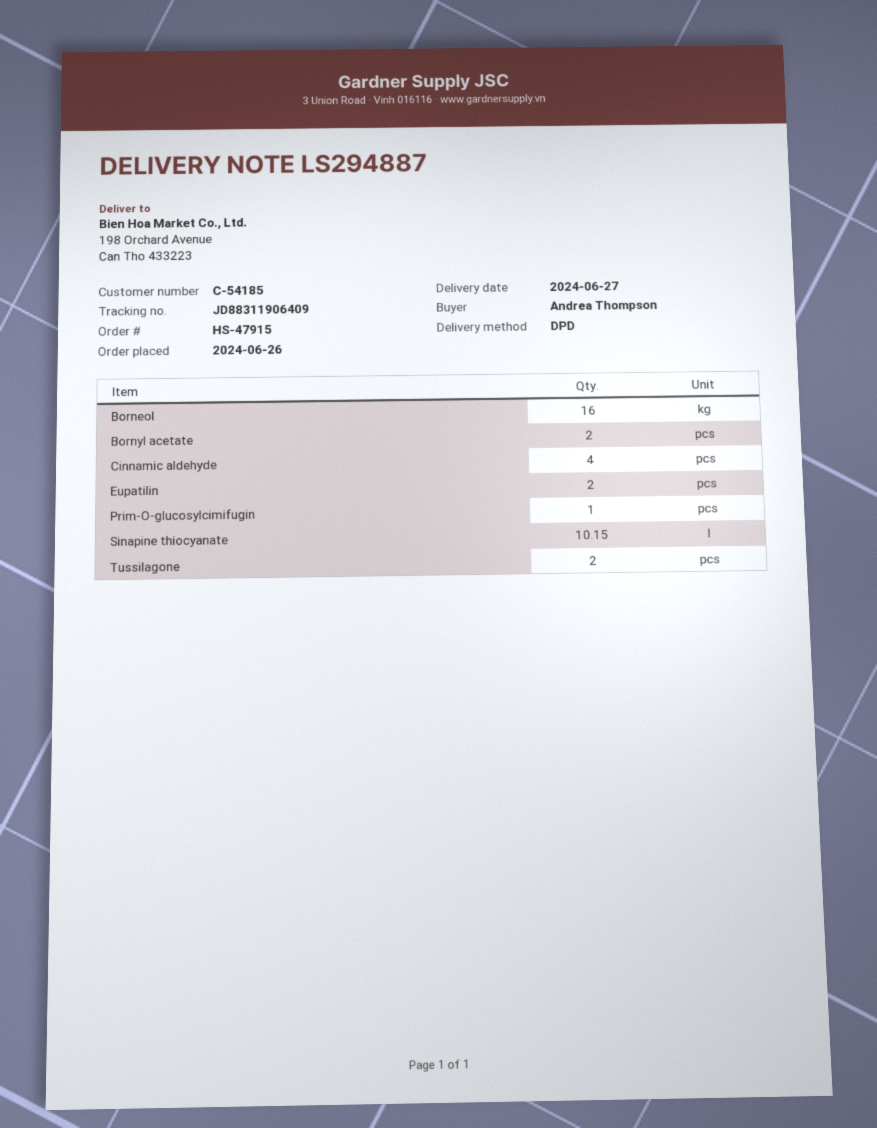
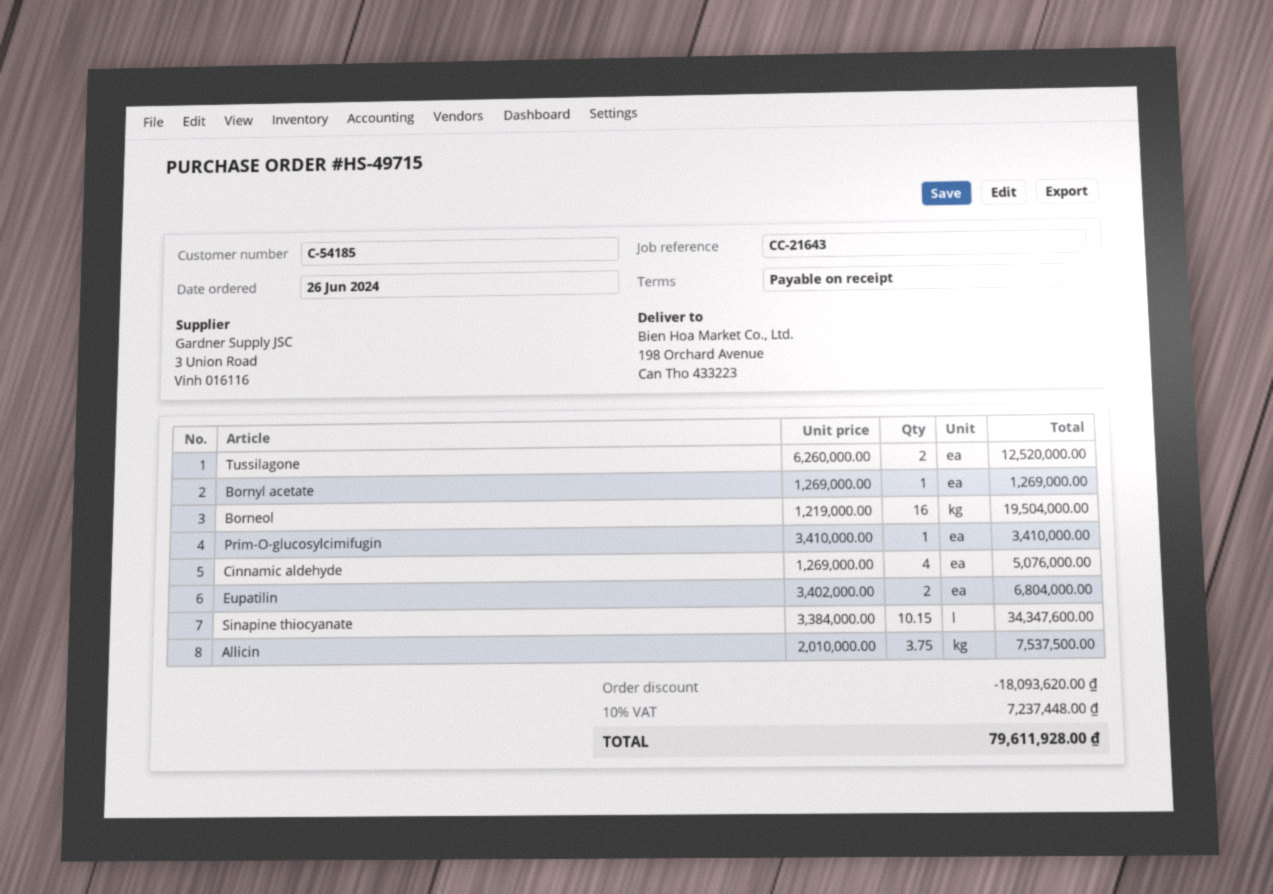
order number: HS-47915 -> HS-49715
Bornyl acetate: 2 -> 1
Allicin: none -> 3.75

